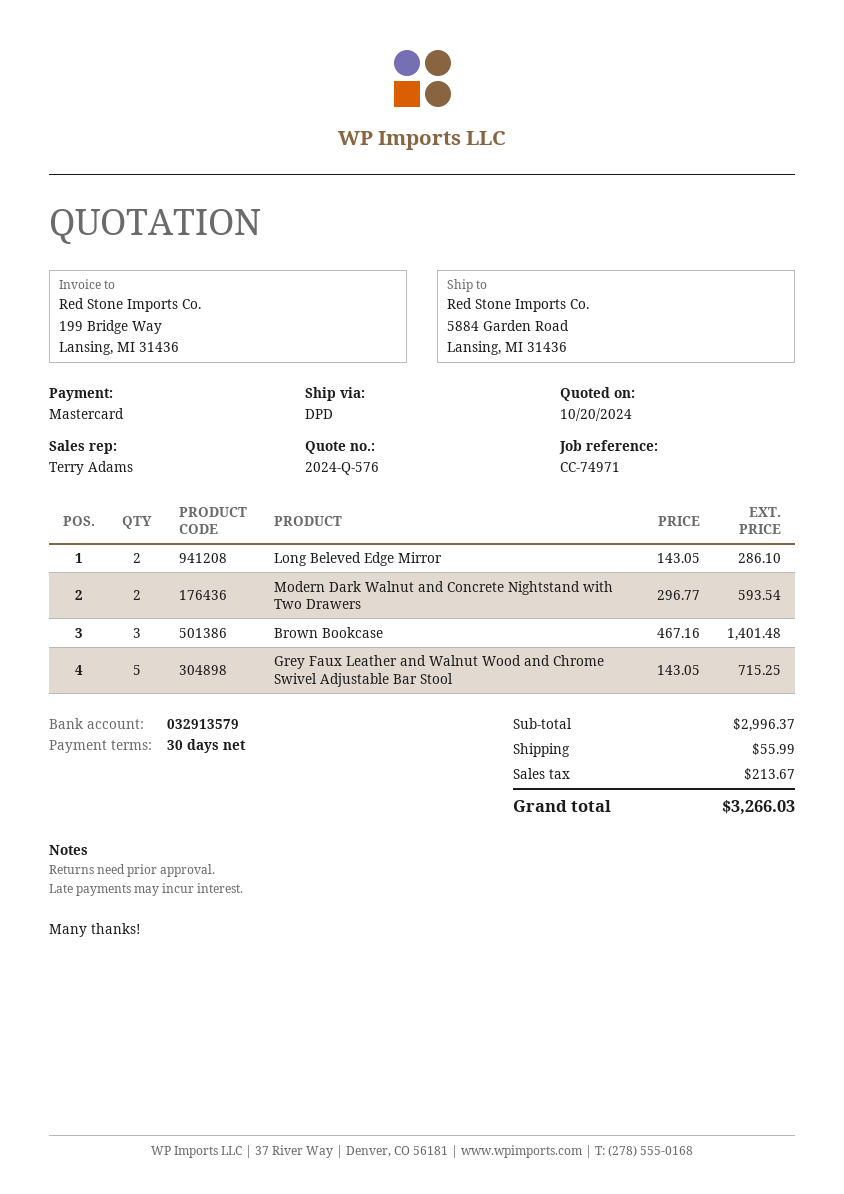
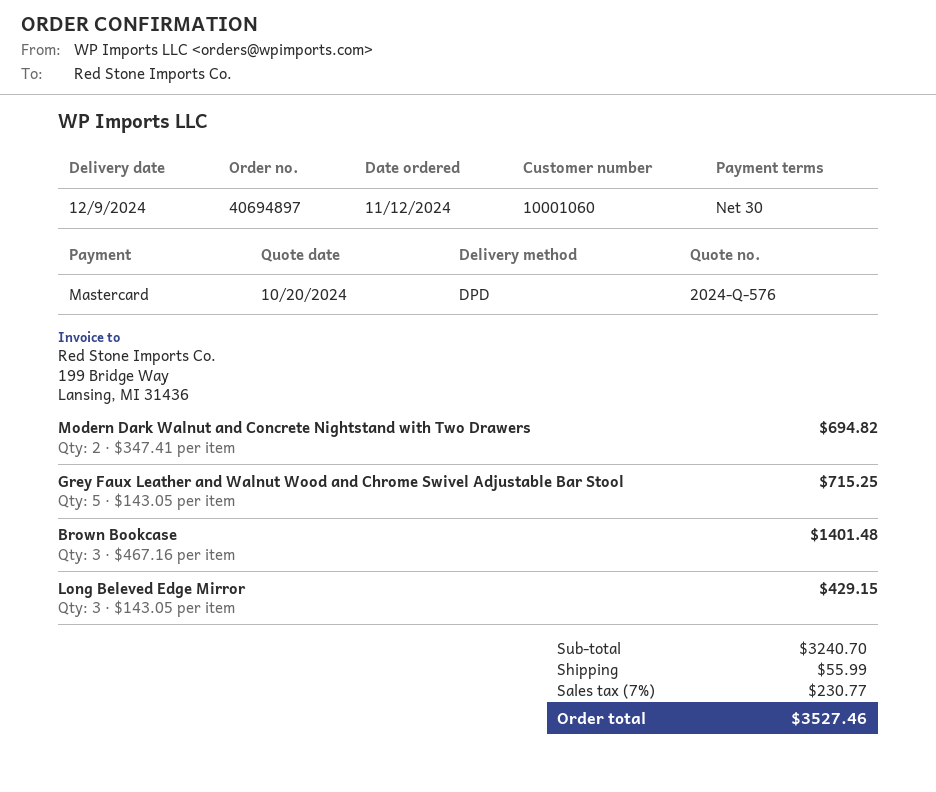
Long Beleved Edge Mirror: 2 x 143.05 = 286.10 -> 3 x 143.05 = 429.15
Modern Dark Walnut and Concrete Nightstand with Two Drawers: 2 x 296.77 = 593.54 -> 2 x 347.41 = 694.82
subtotal: 2996.37 -> 3240.70
tax: 213.67 -> 230.77
total: 3266.03 -> 3527.46

